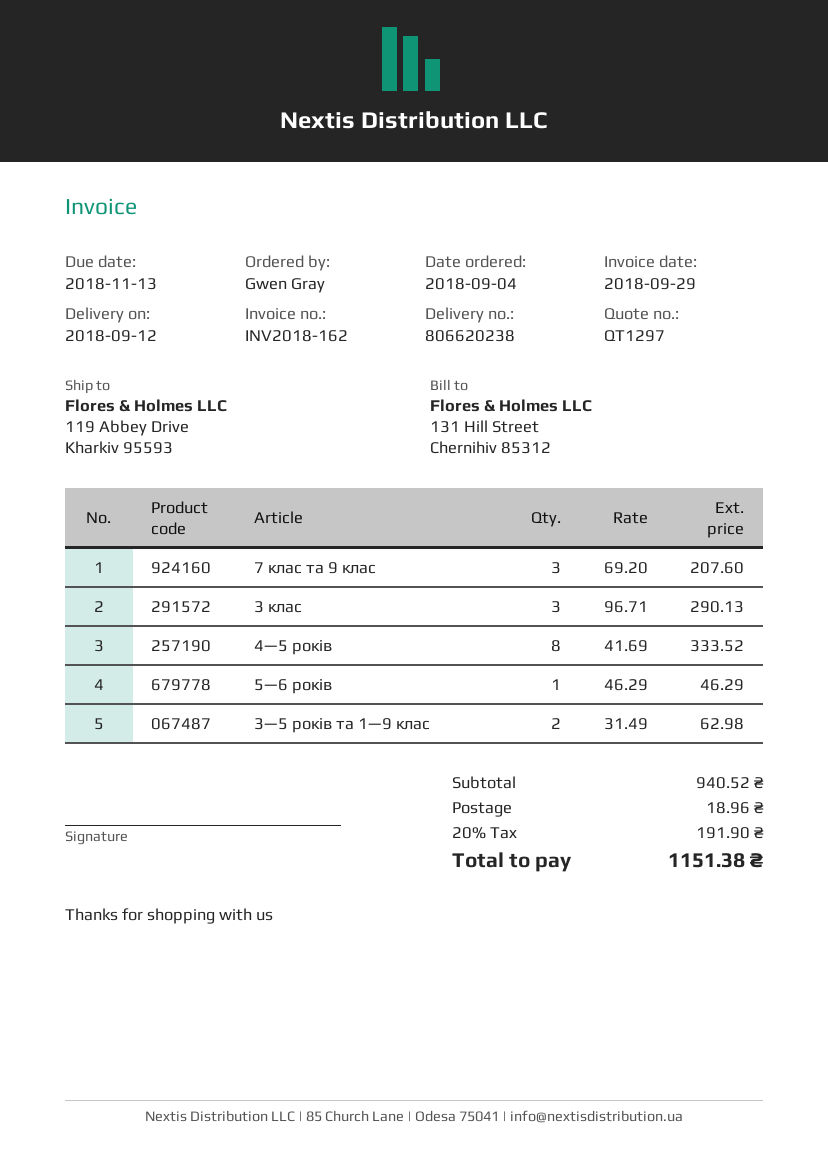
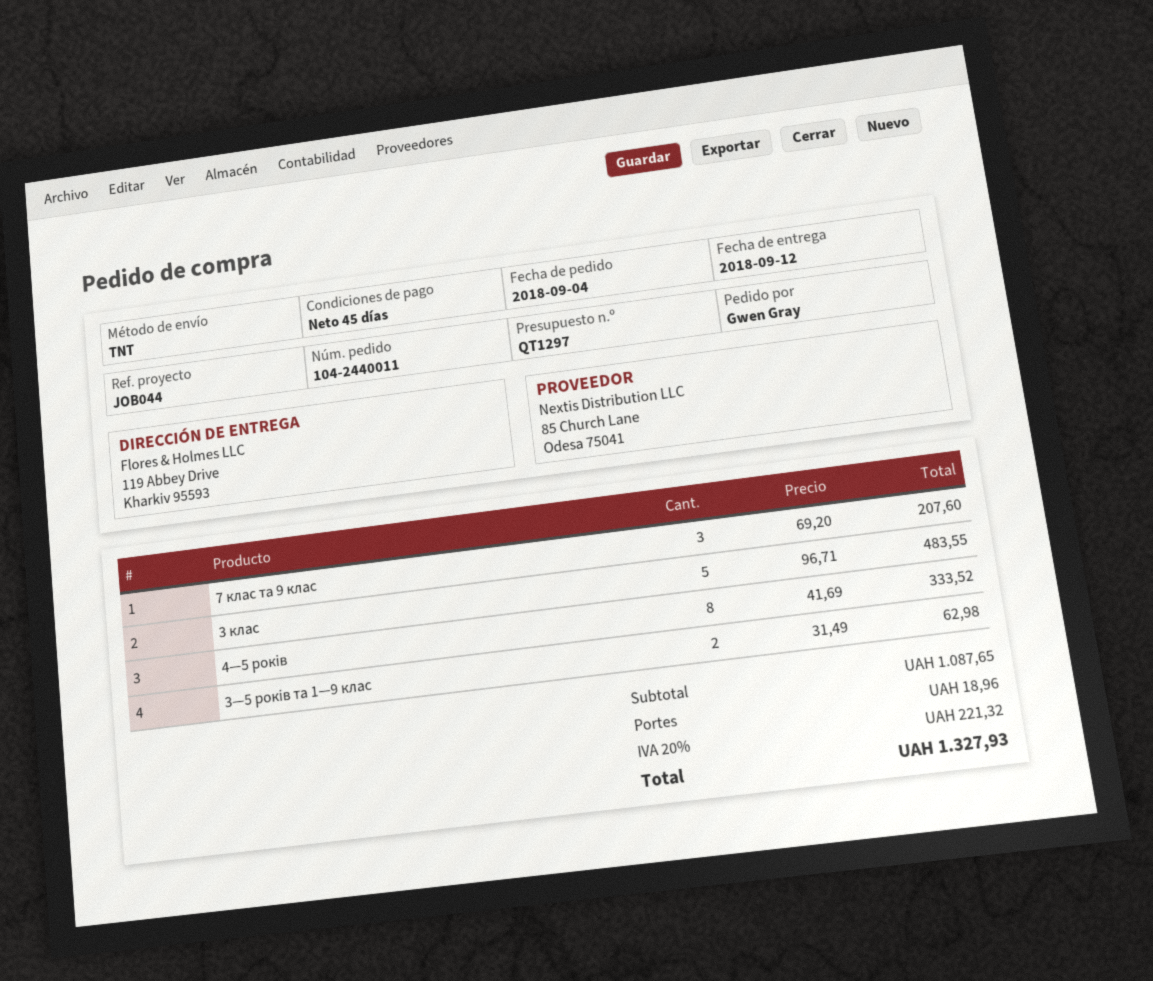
3 клас: 3 x 96.71 = 290.13 -> 5 x 96.71 = 483.55
5—6 років: 1 x 46.29 = 46.29 -> none
subtotal: 940.52 -> 1087.65
tax: 20% = 191.90 -> 20% = 221.32
total: 1151.38 -> 1327.93

